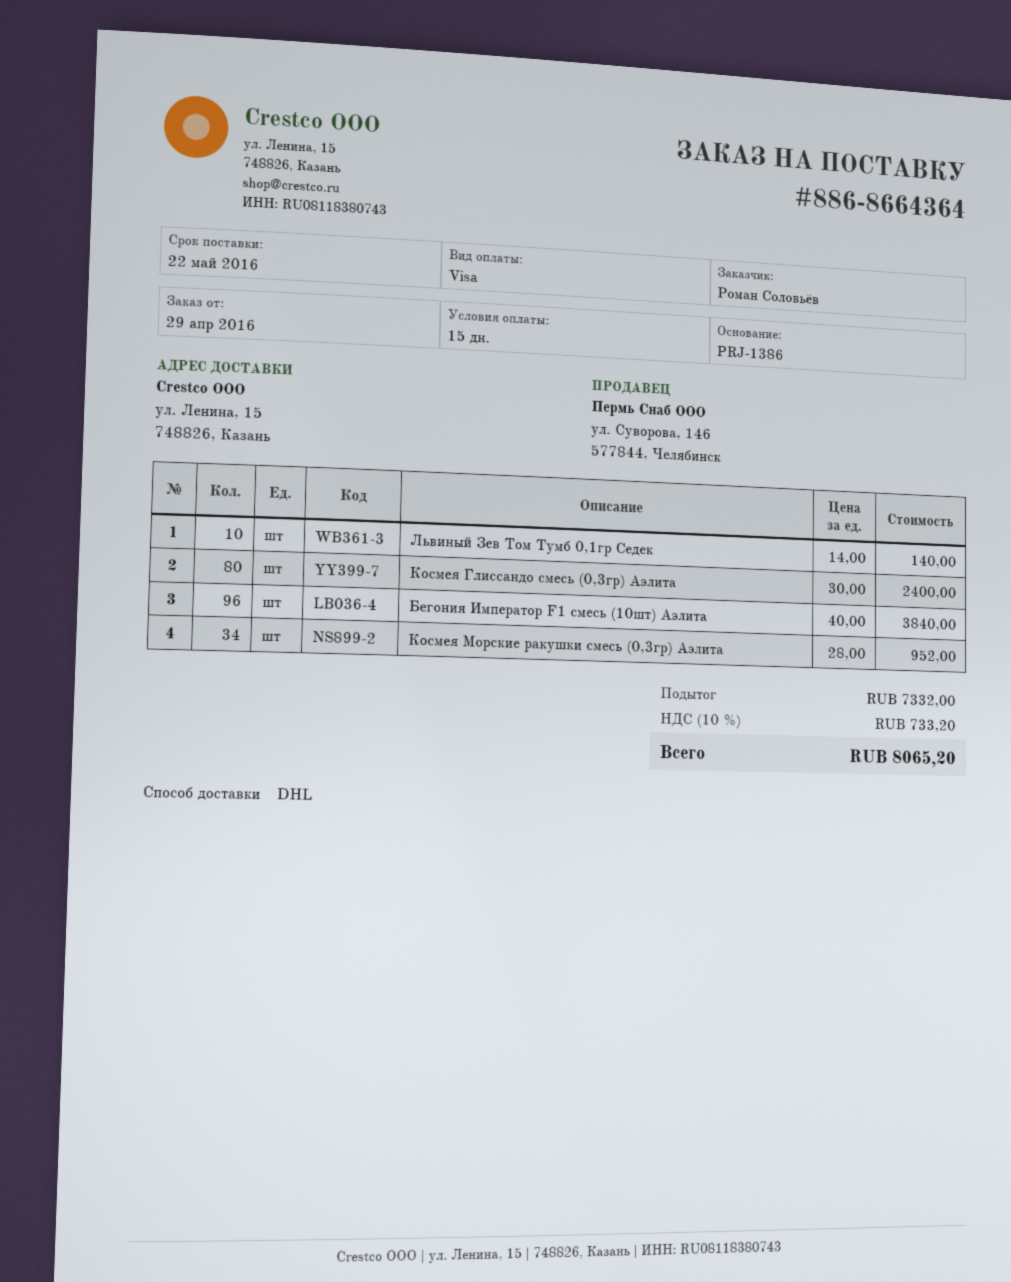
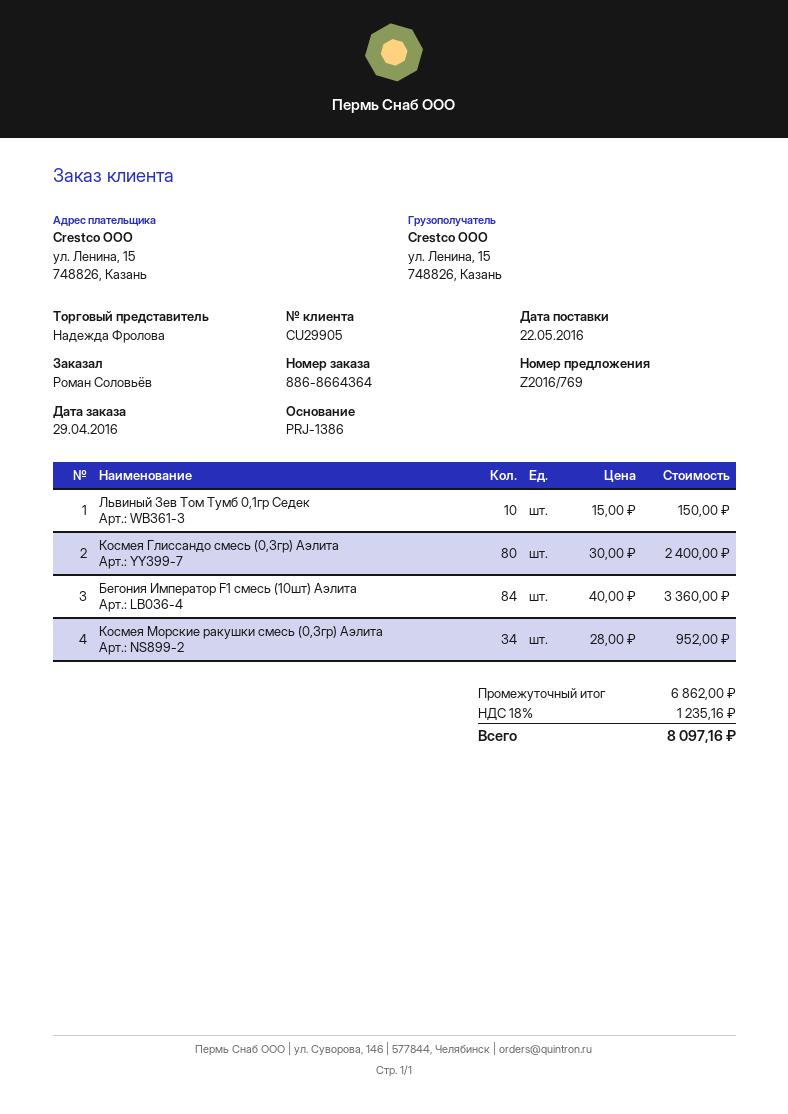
Львиный Зев Том Тумб 0,1гр Седек: 10 x 14.00 = 140.00 -> 10 x 15.00 = 150.00
Бегония Император F1 смесь (10шт) Аэлита: 96 x 40.00 = 3840.00 -> 84 x 40.00 = 3360.00
subtotal: 7332.00 -> 6862.00
tax: 10% = 733.20 -> 18% = 1235.16
total: 8065.20 -> 8097.16

